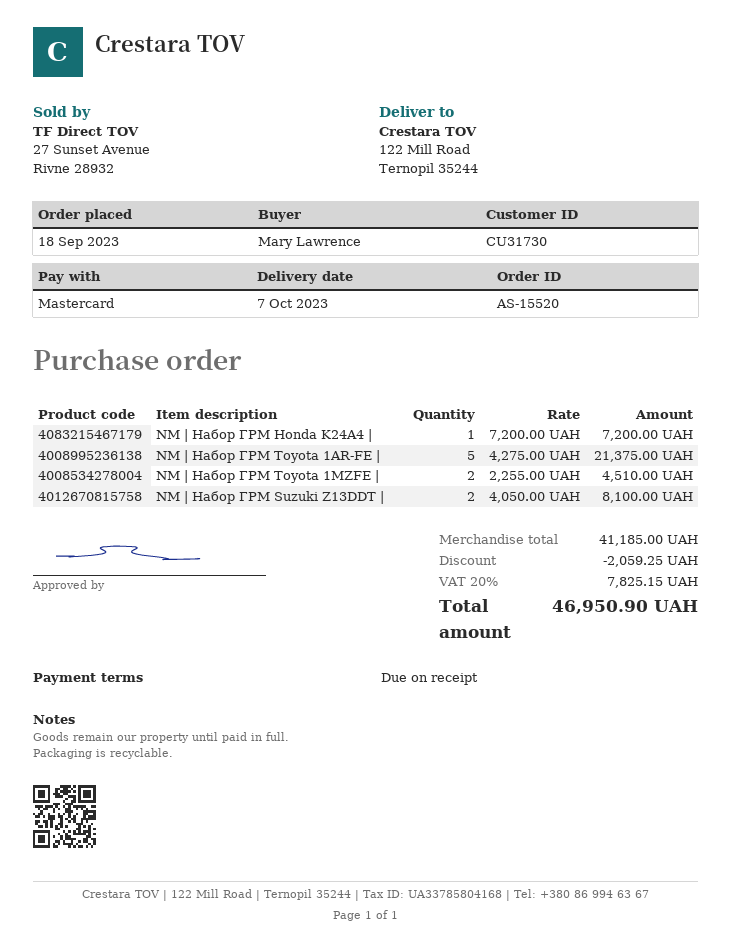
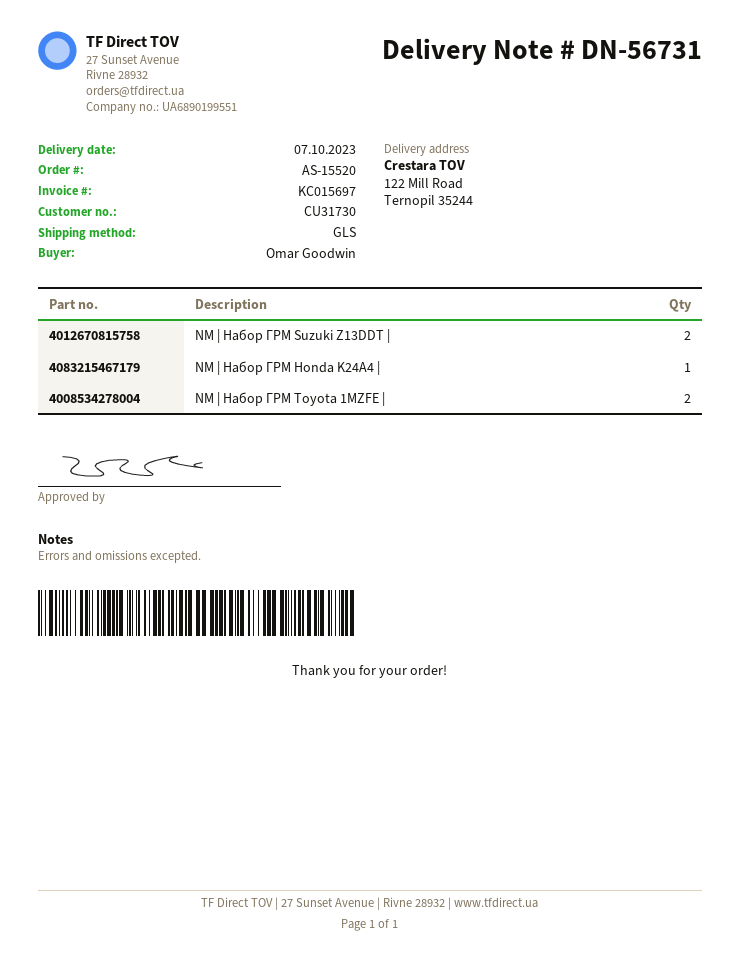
ordered by: Mary Lawrence -> Omar Goodwin
NM | Набор ГРМ Toyota 1AR-FE |: 5 -> none

